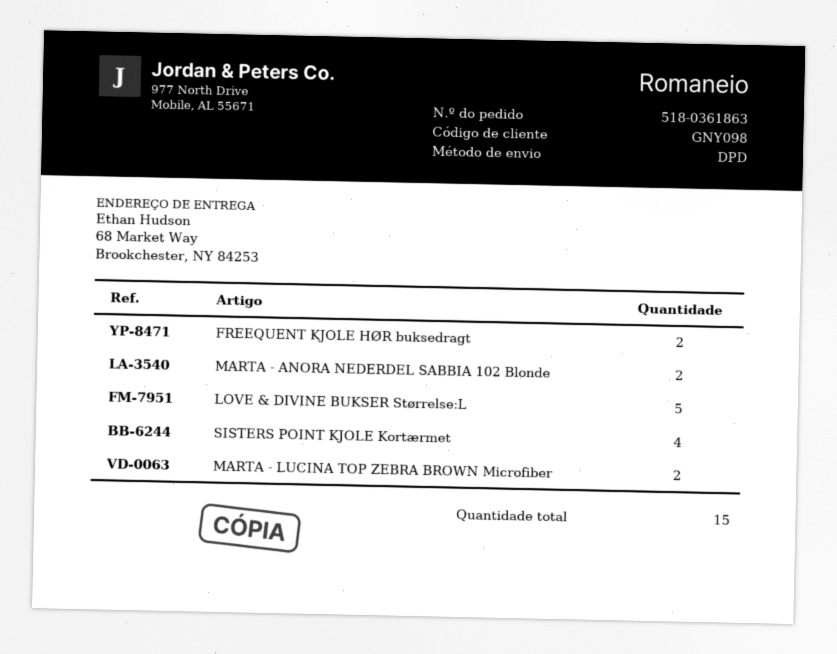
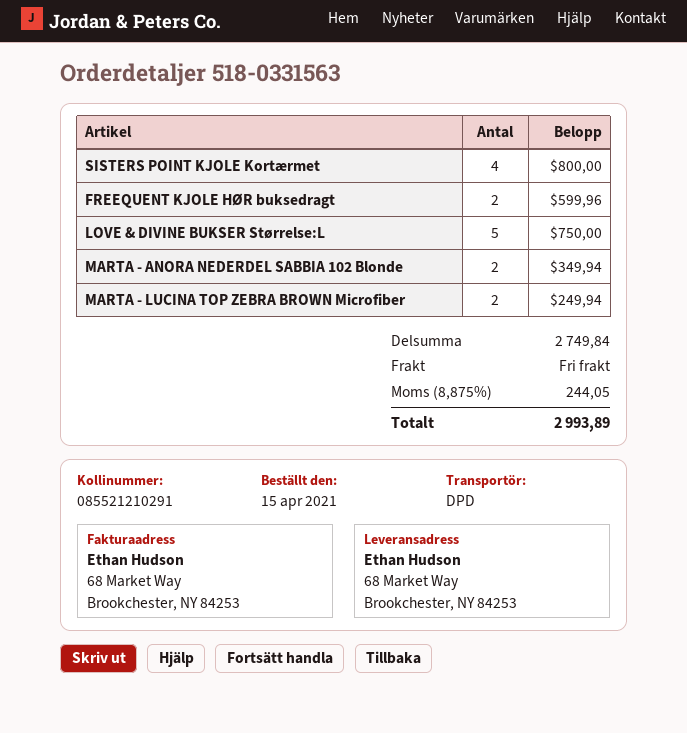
order number: 518-0361863 -> 518-0331563

